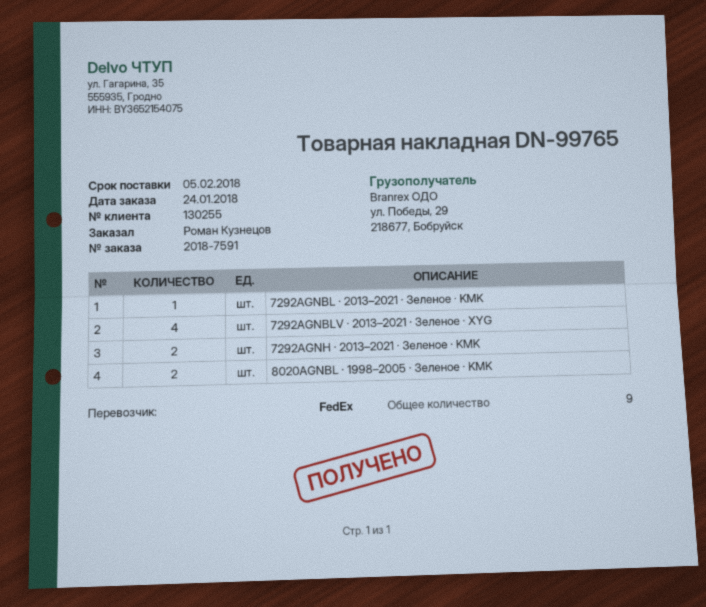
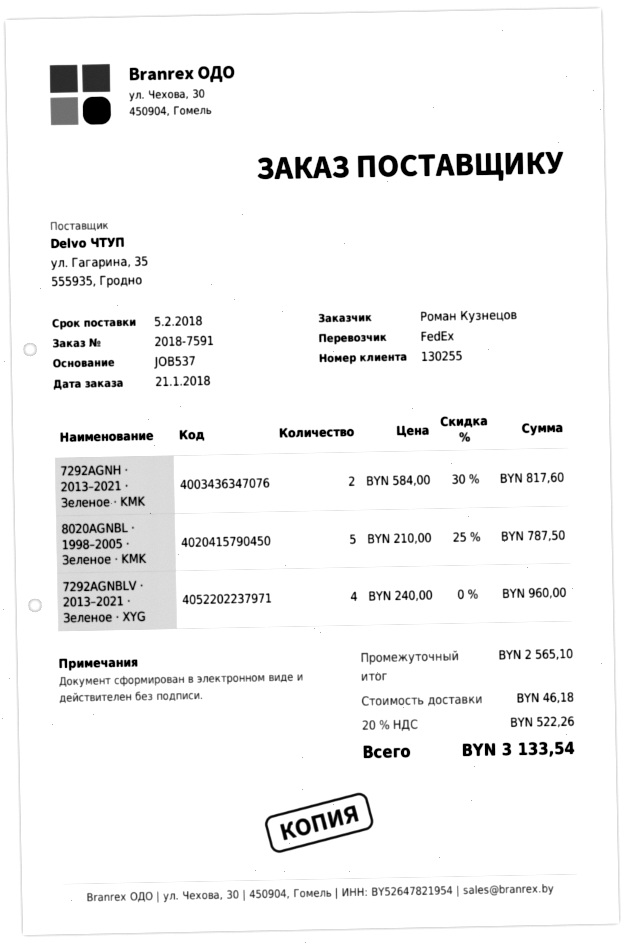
order date: 2018-01-24 -> 2018-01-21
7292AGNBL · 2013–2021 · Зеленое · KMK: 1 -> none
8020AGNBL · 1998–2005 · Зеленое · KMK: 2 -> 5

